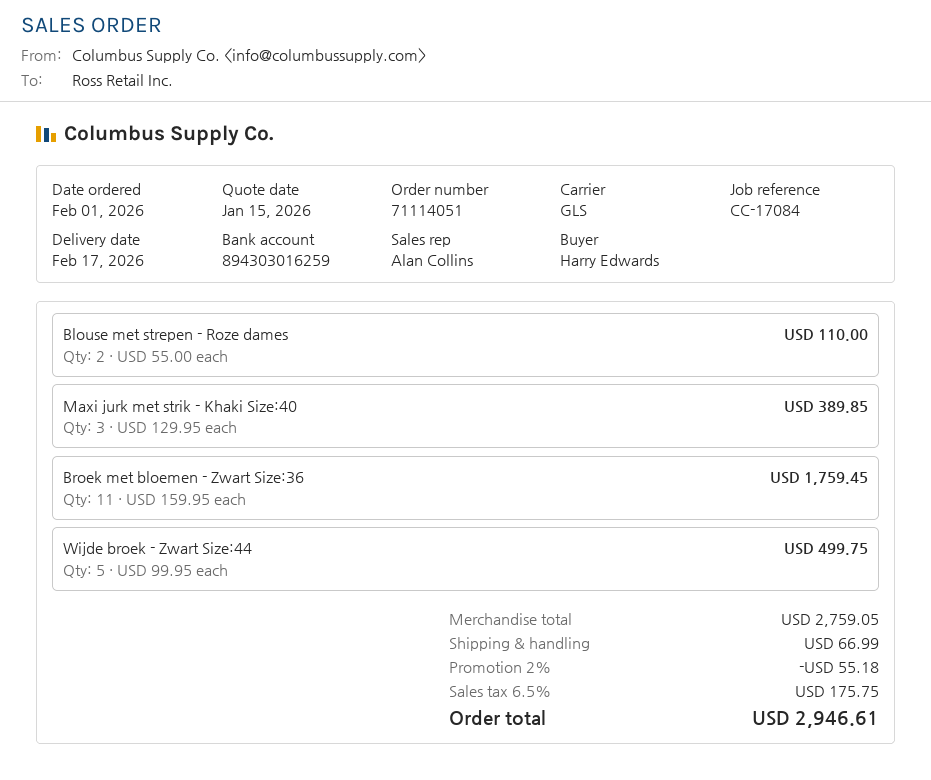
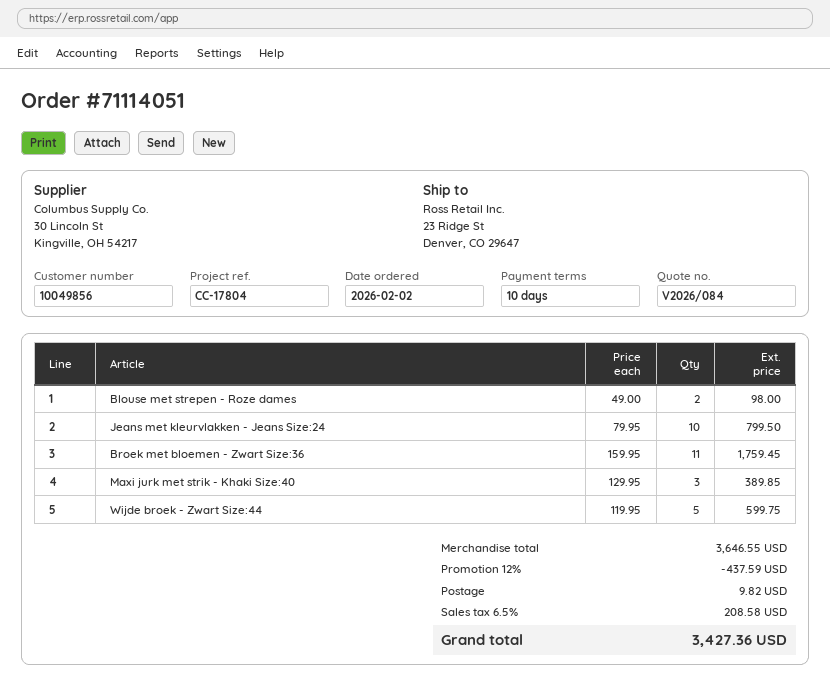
order date: 2026-02-01 -> 2026-02-02
reference: CC-17084 -> CC-17804
Blouse met strepen - Roze dames: 2 x 55.00 = 110.00 -> 2 x 49.00 = 98.00
Wijde broek - Zwart Size:44: 5 x 99.95 = 499.75 -> 5 x 119.95 = 599.75
Jeans met kleurvlakken - Jeans Size:24: none -> 10 x 79.95 = 799.50
subtotal: 2759.05 -> 3646.55
discount: 2% = 55.18 -> 12% = 437.59
shipping: 66.99 -> 9.82
tax: 6.5% = 175.75 -> 6.5% = 208.58
total: 2946.61 -> 3427.36

